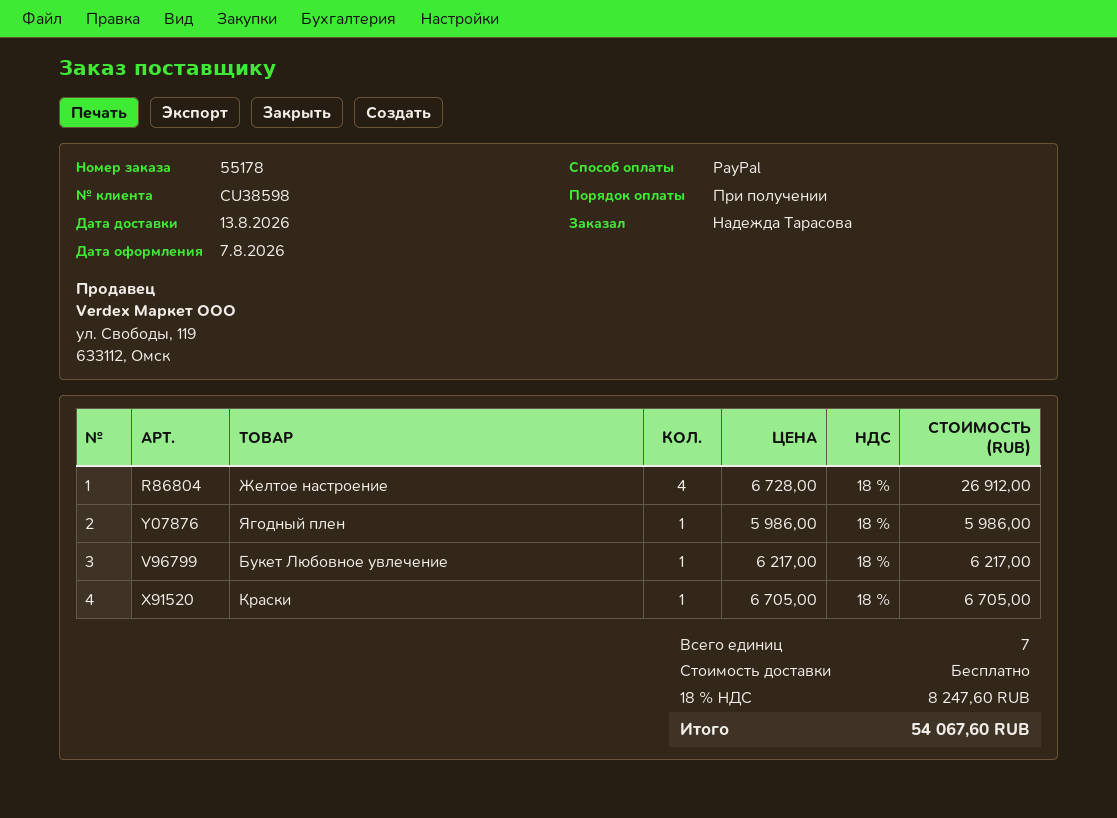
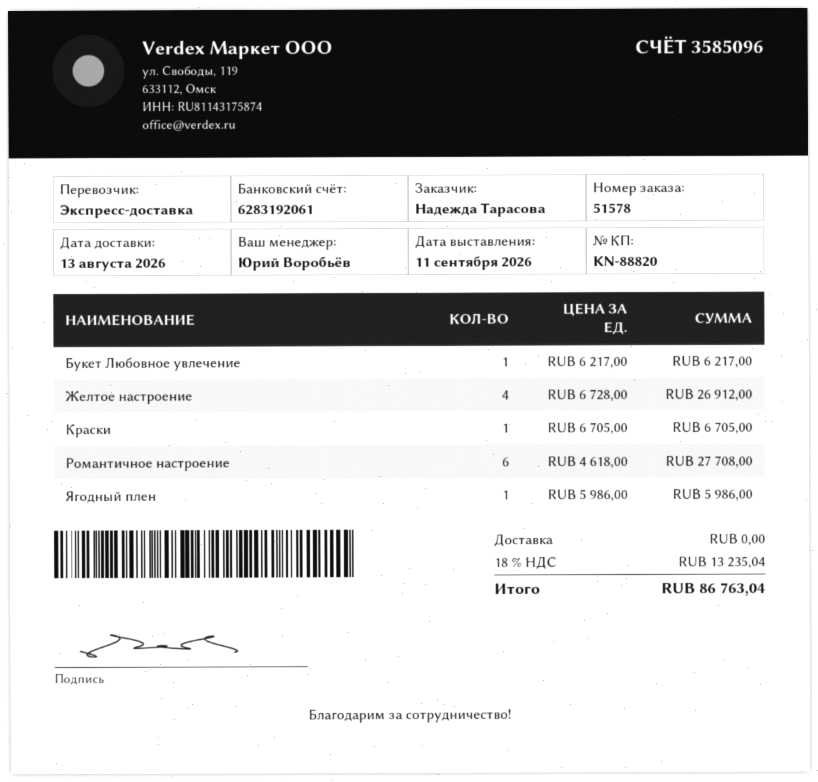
order number: 55178 -> 51578
Романтичное настроение: none -> 6 x 4618.00 = 27708.00
tax: 18% = 8247.60 -> 18% = 13235.04
total: 54067.60 -> 86763.04

